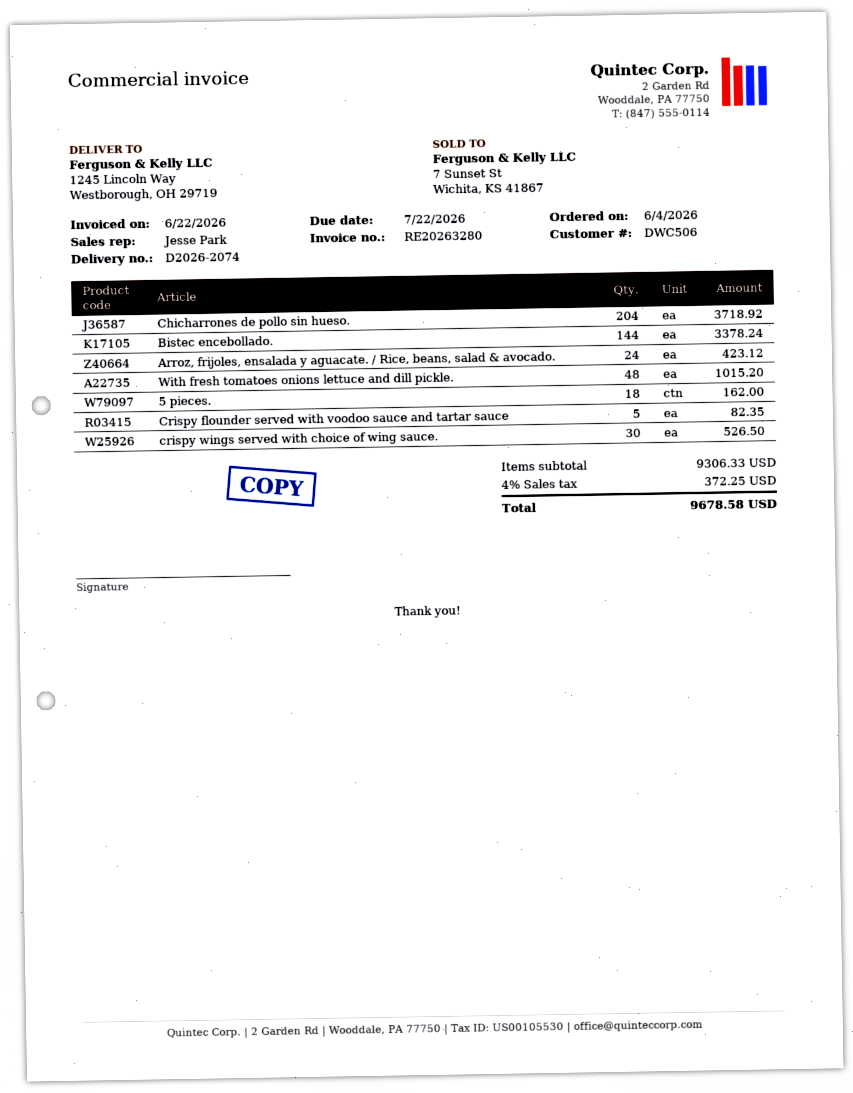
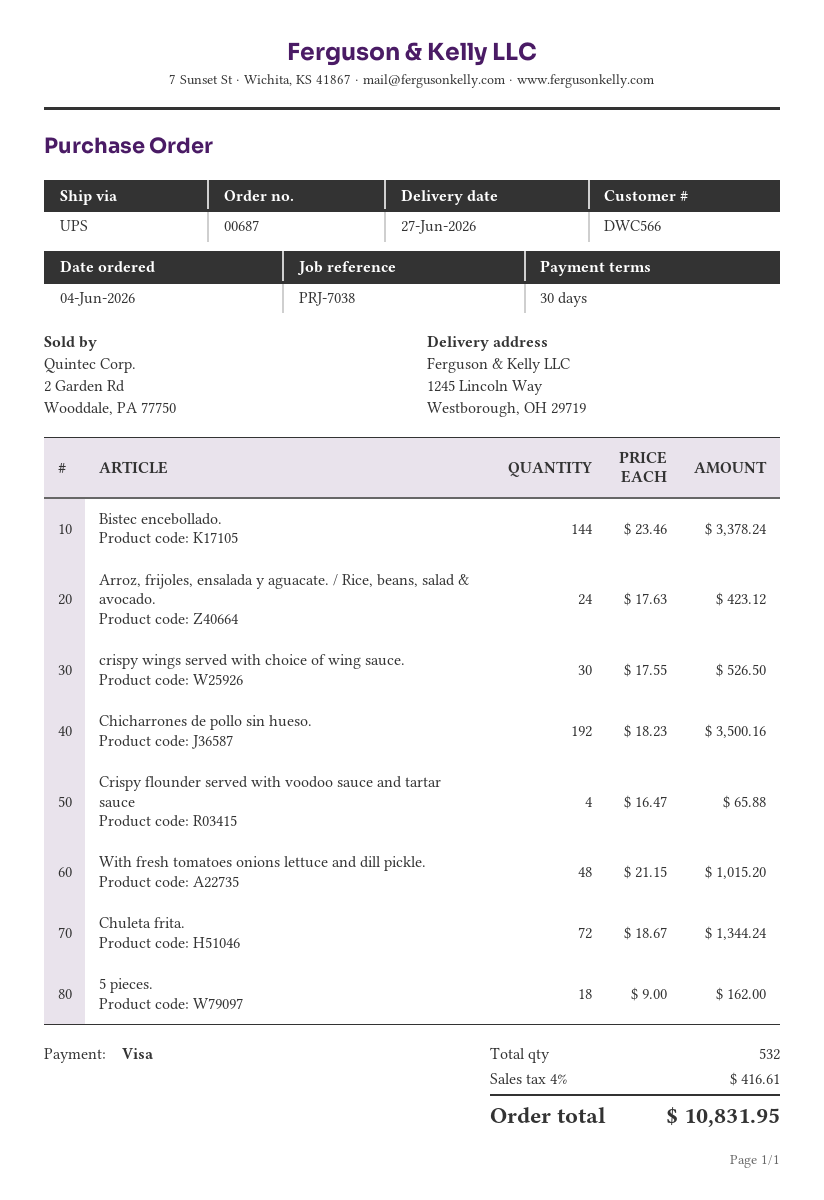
customer number: DWC506 -> DWC566
Chicharrones de pollo sin hueso.: 204 for 3718.92 -> 192 for 3500.16
Crispy flounder served with voodoo sauce and tartar sauce: 5 for 82.35 -> 4 for 65.88
Chuleta frita.: none -> 72 for 1344.24
tax: 4% = 372.25 -> 4% = 416.61
total: 9678.58 -> 10831.95

